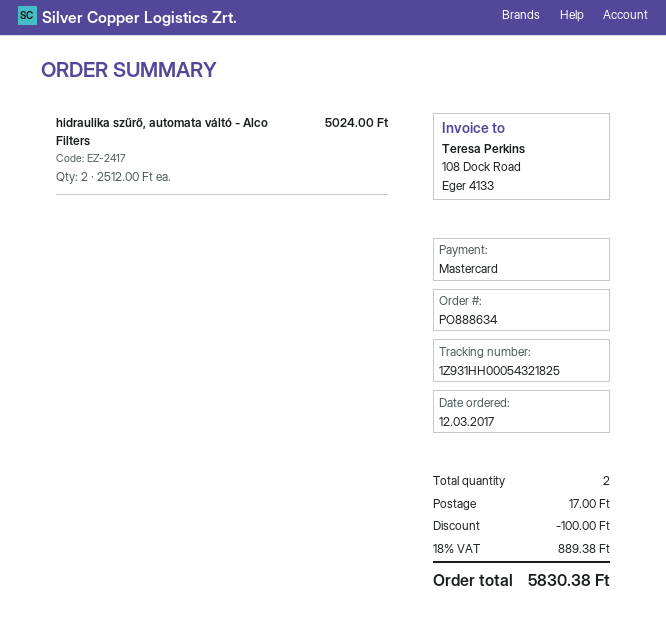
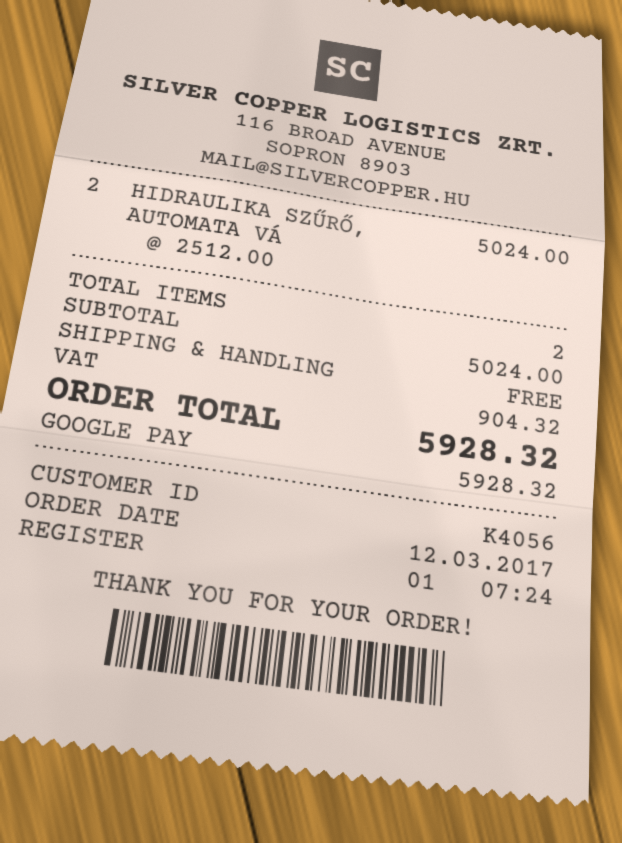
payment method: Mastercard -> Google Pay
discount: 100.00 -> none
shipping: 17.00 -> 0.00
tax: 889.38 -> 904.32
total: 5830.38 -> 5928.32

